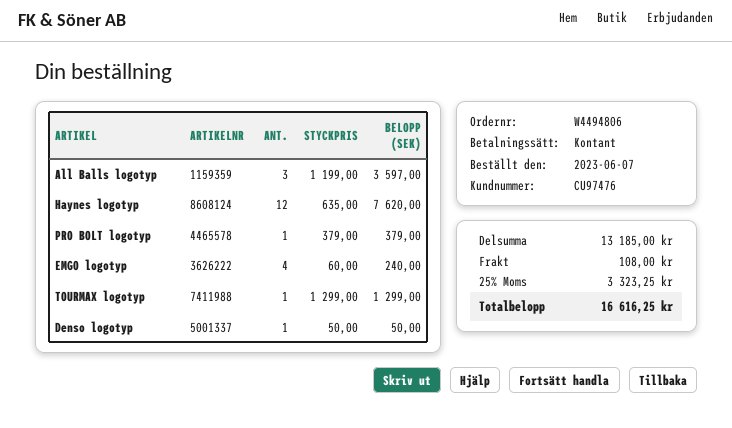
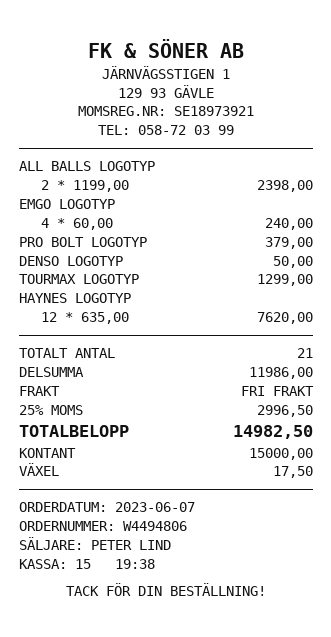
All Balls logotyp: 3 x 1199.00 = 3597.00 -> 2 x 1199.00 = 2398.00
subtotal: 13185.00 -> 11986.00
shipping: 108.00 -> 0.00
tax: 25% = 3323.25 -> 25% = 2996.50
total: 16616.25 -> 14982.50

